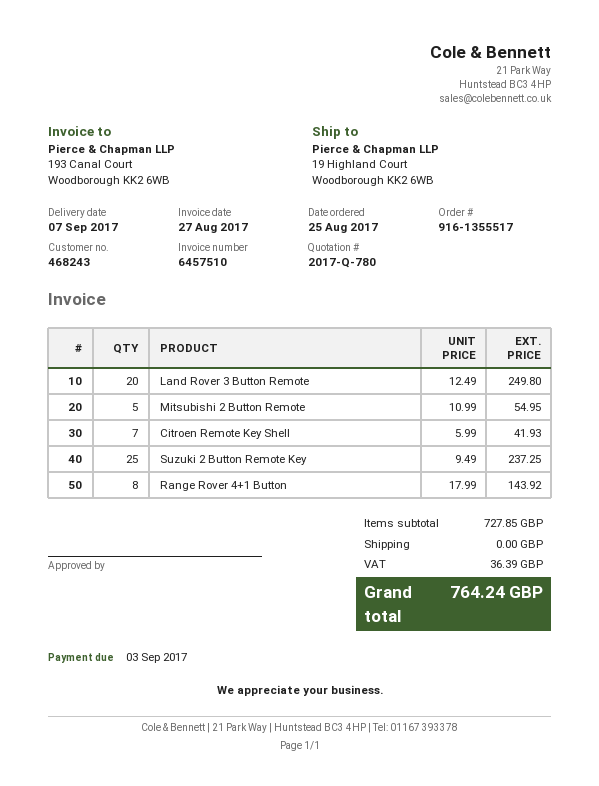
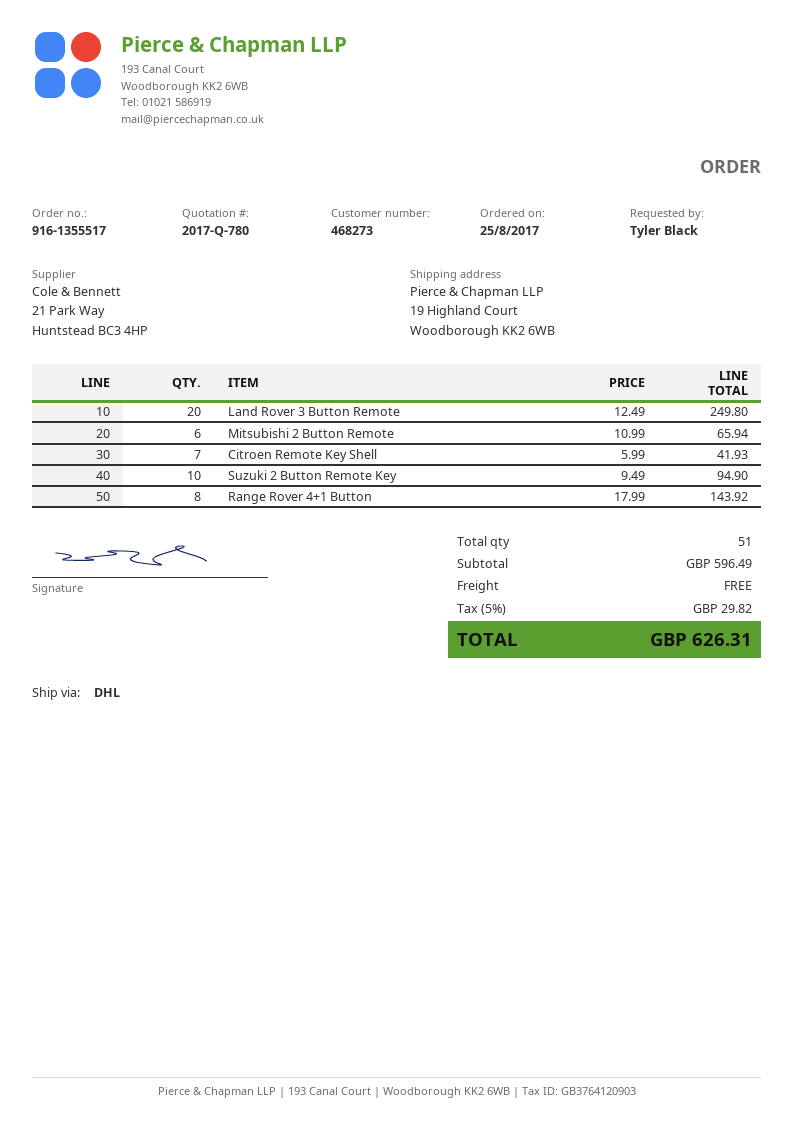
customer number: 468243 -> 468273
Mitsubishi 2 Button Remote: 5 x 10.99 = 54.95 -> 6 x 10.99 = 65.94
Suzuki 2 Button Remote Key: 25 x 9.49 = 237.25 -> 10 x 9.49 = 94.90
subtotal: 727.85 -> 596.49
tax: 36.39 -> 29.82
total: 764.24 -> 626.31

